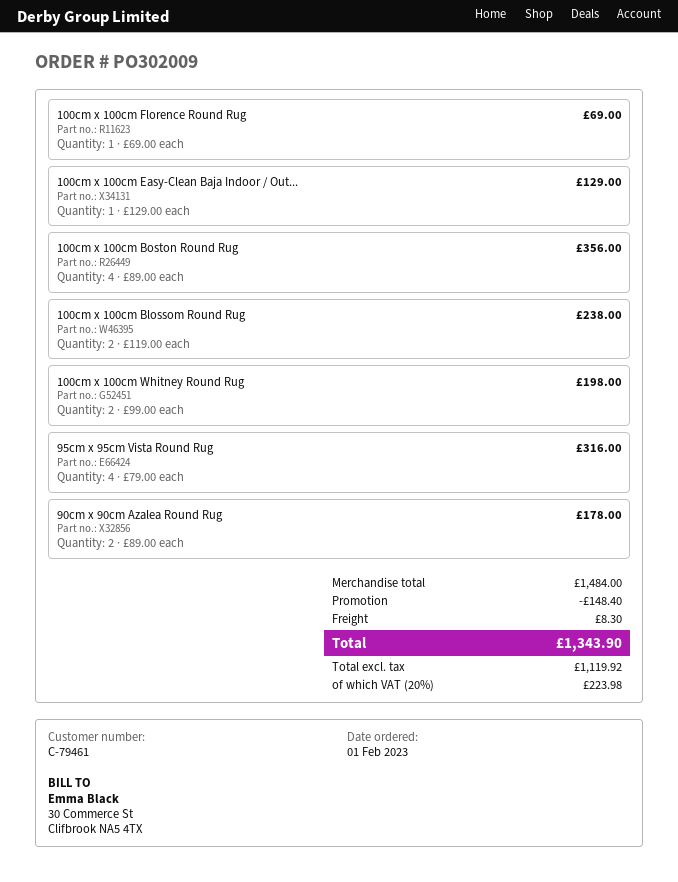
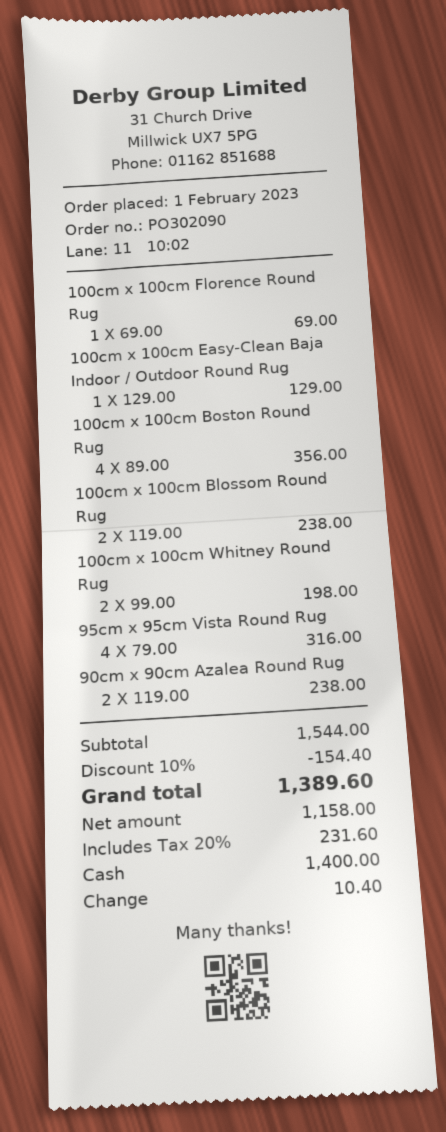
order number: PO302009 -> PO302090
90cm x 90cm Azalea Round Rug: 2 x 89.00 = 178.00 -> 2 x 119.00 = 238.00
subtotal: 1484.00 -> 1544.00
discount: 148.40 -> 154.40
shipping: 8.30 -> none
net: 1119.92 -> 1158.00
tax: 20% = 223.98 -> 20% = 231.60
total: 1343.90 -> 1389.60

